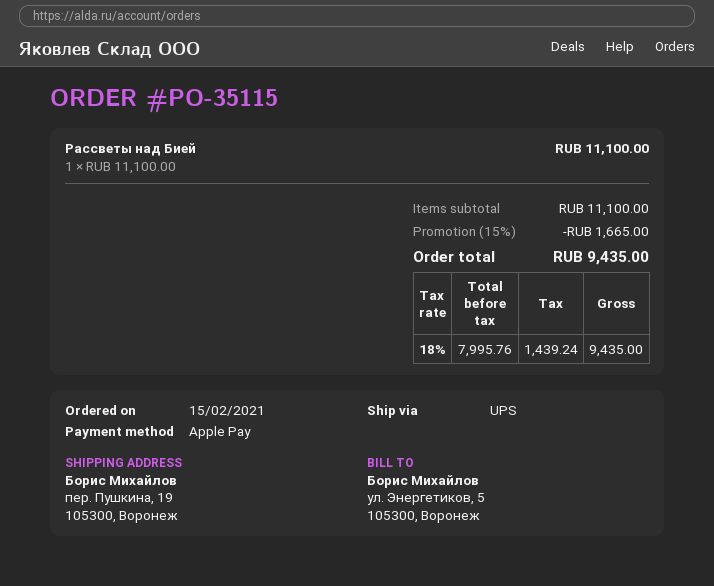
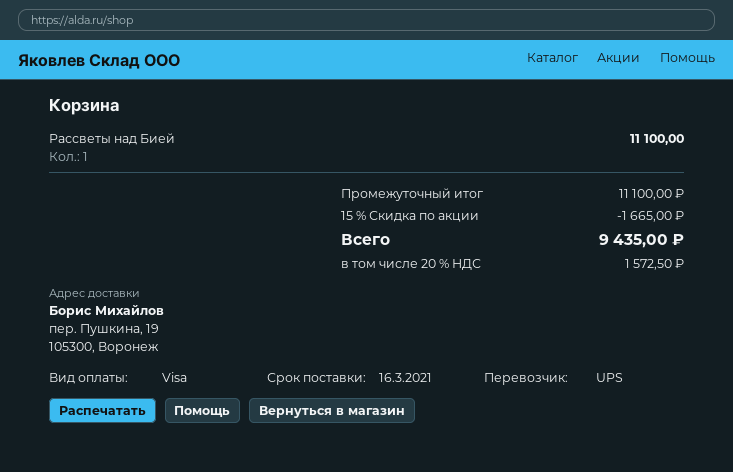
payment method: Apple Pay -> Visa
tax: 18% = 1439.24 -> 20% = 1572.50

